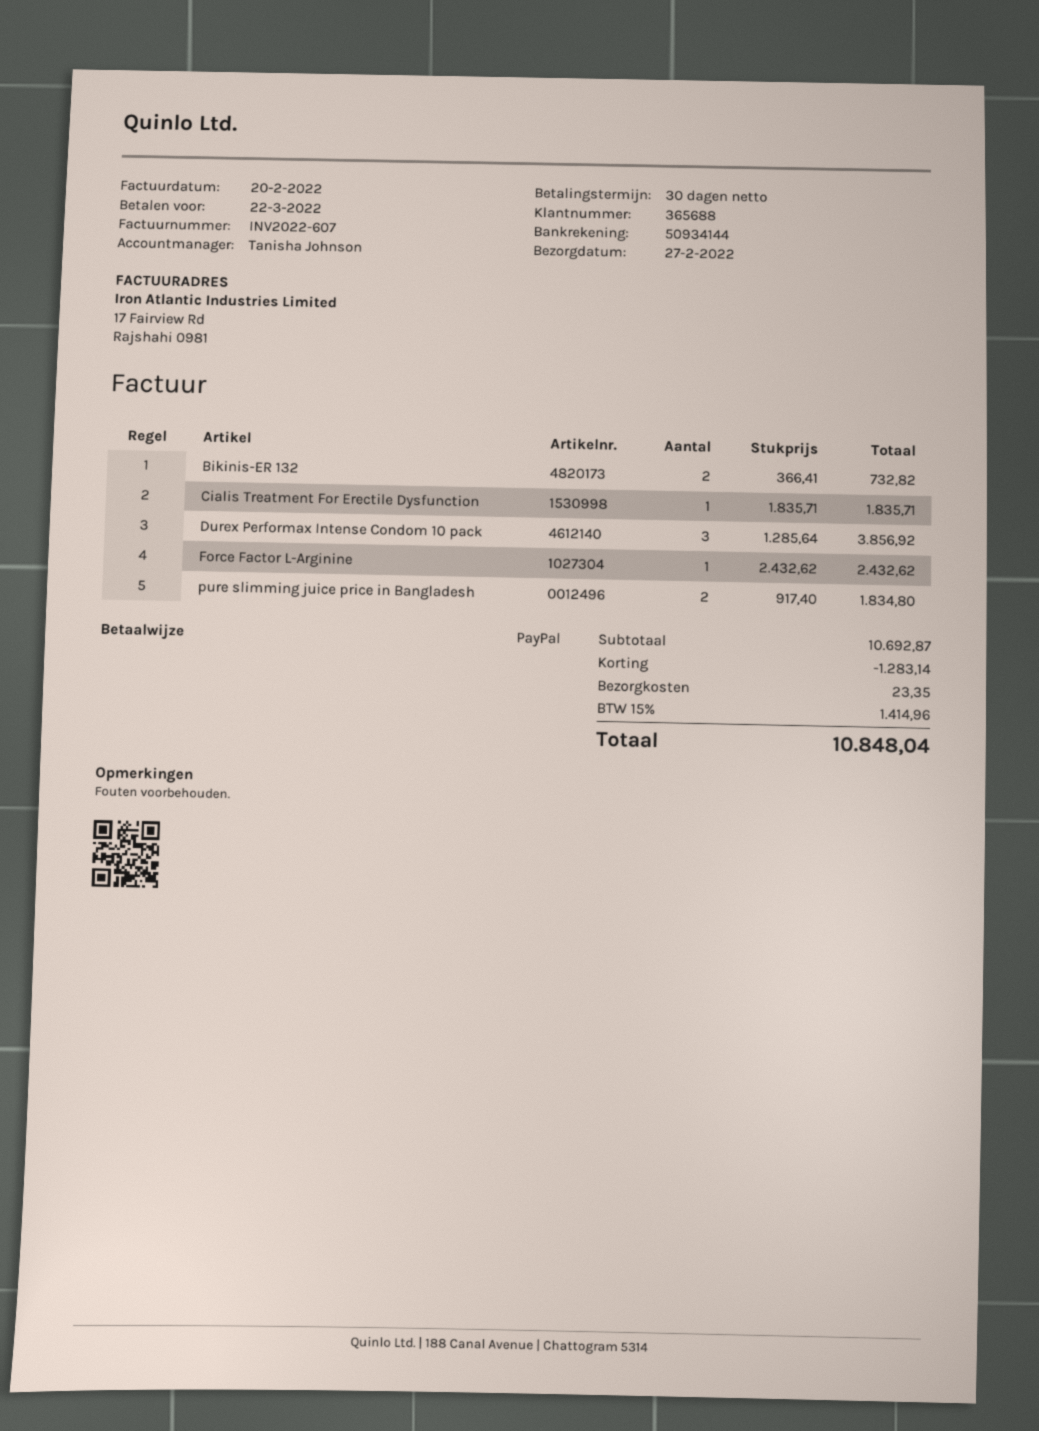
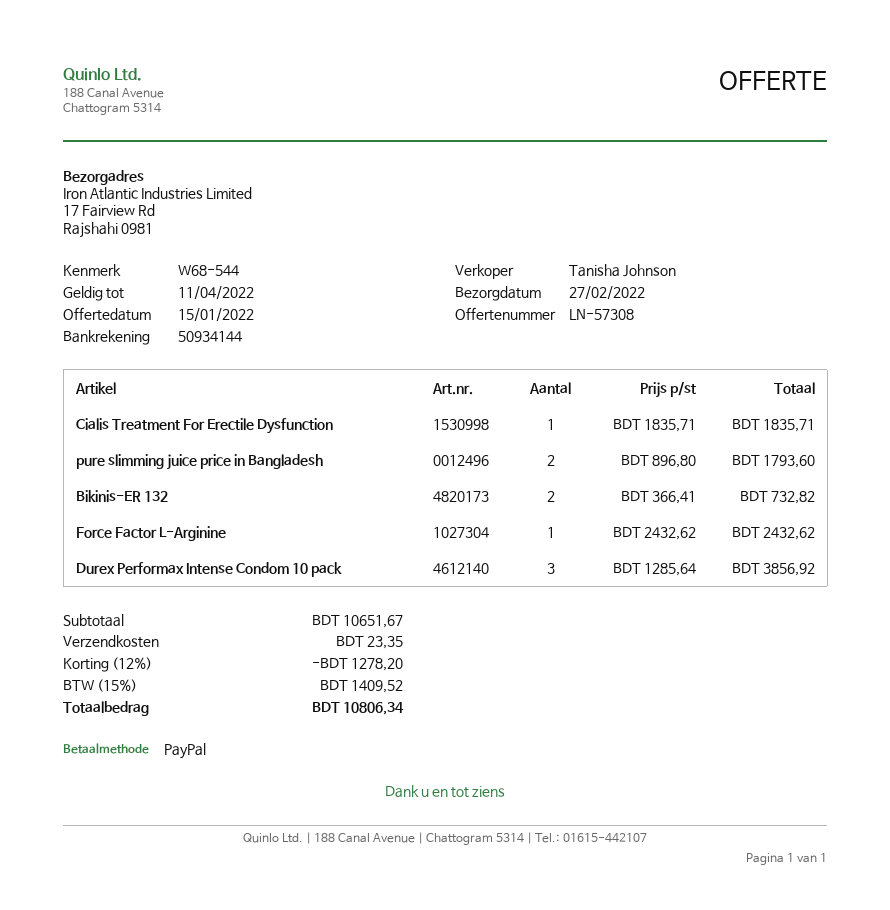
pure slimming juice price in Bangladesh: 2 x 917.40 = 1834.80 -> 2 x 896.80 = 1793.60
subtotal: 10692.87 -> 10651.67
discount: 1283.14 -> 1278.20
tax: 15% = 1414.96 -> 15% = 1409.52
total: 10848.04 -> 10806.34

